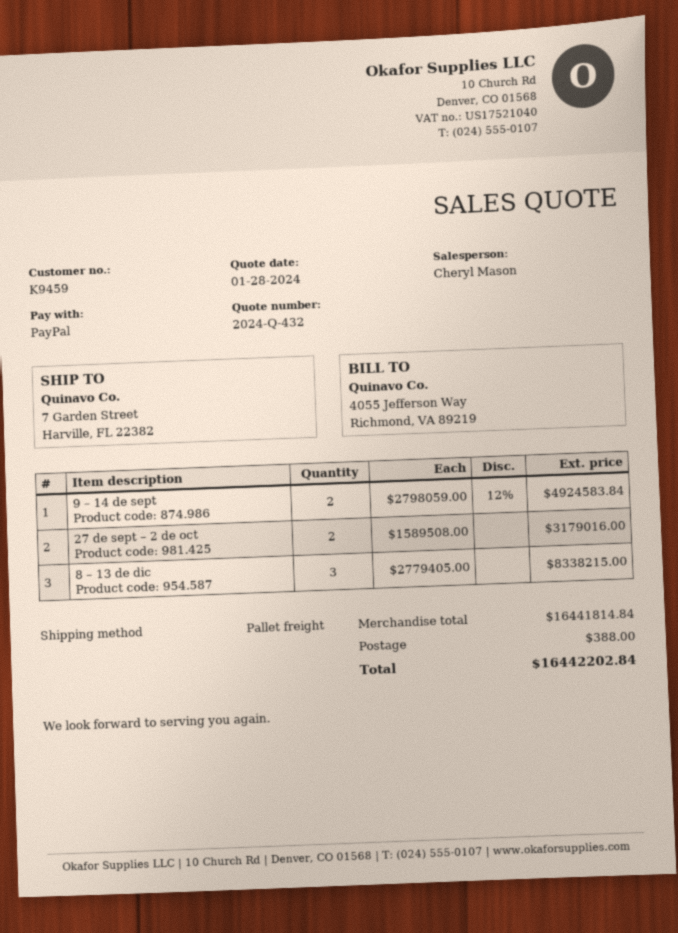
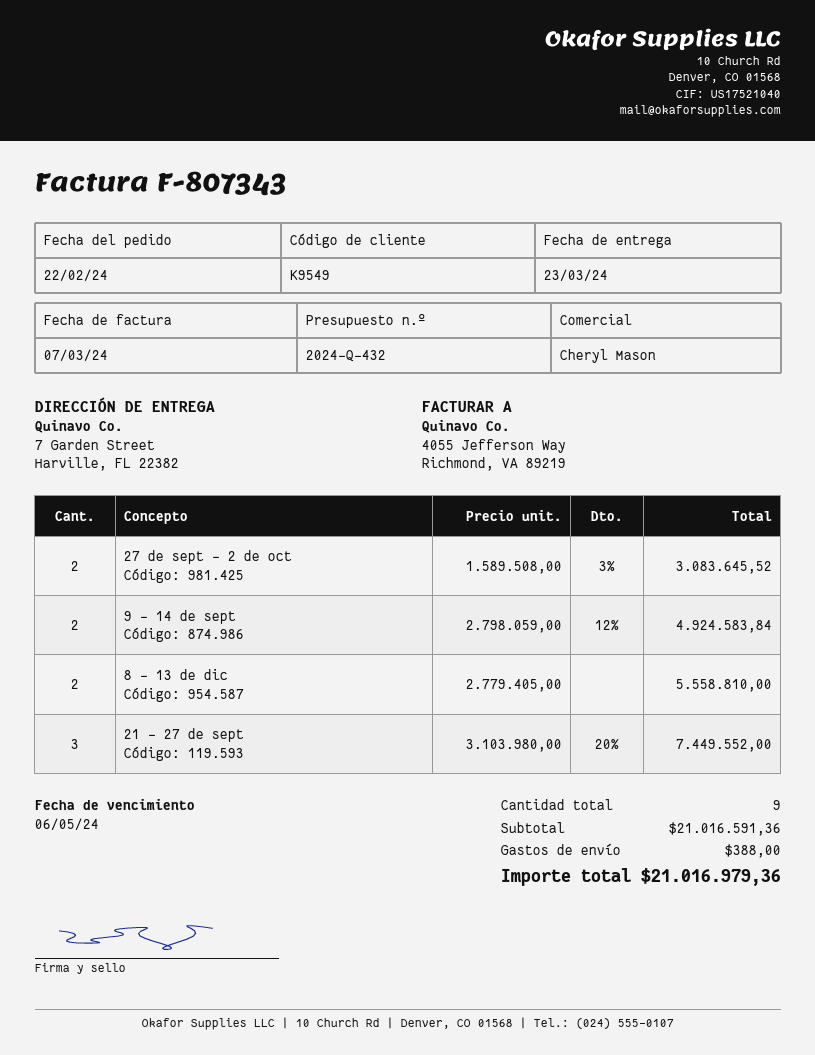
customer number: K9459 -> K9549
27 de sept – 2 de oct: 2 x 1589508.00 = 3179016.00 -> 2 x 1589508.00 - 3% = 3083645.52
8 – 13 de dic: 3 x 2779405.00 = 8338215.00 -> 2 x 2779405.00 = 5558810.00
21 – 27 de sept: none -> 3 x 3103980.00 - 20% = 7449552.00
subtotal: 16441814.84 -> 21016591.36
total: 16442202.84 -> 21016979.36

